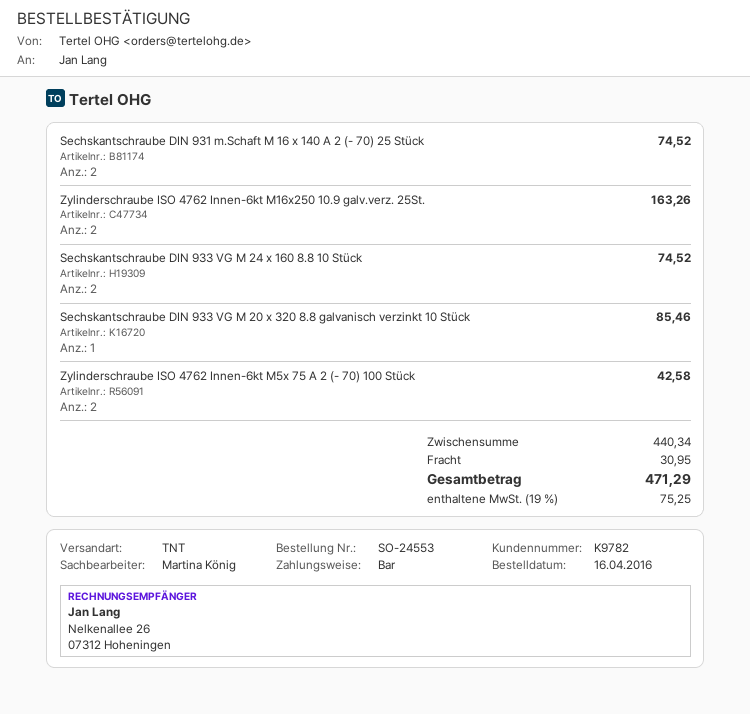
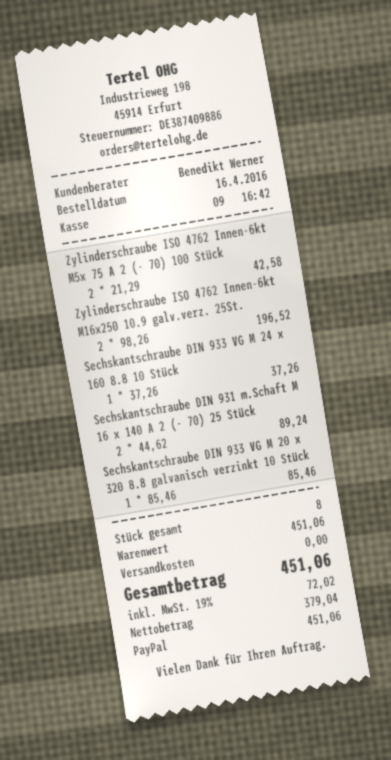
sales rep: Martina König -> Benedikt Werner
payment method: cash -> PayPal
Sechskantschraube DIN 931 m.Schaft M 16 x 140 A 2 (- 70) 25 Stück: 2 for 74.52 -> 2 for 89.24
Zylinderschraube ISO 4762 Innen-6kt M16x250 10.9 galv.verz. 25St.: 2 for 163.26 -> 2 for 196.52
Sechskantschraube DIN 933 VG M 24 x 160 8.8 10 Stück: 2 for 74.52 -> 1 for 37.26
subtotal: 440.34 -> 451.06
shipping: 30.95 -> 0.00
tax: 19% = 75.25 -> 19% = 72.02
total: 471.29 -> 451.06

